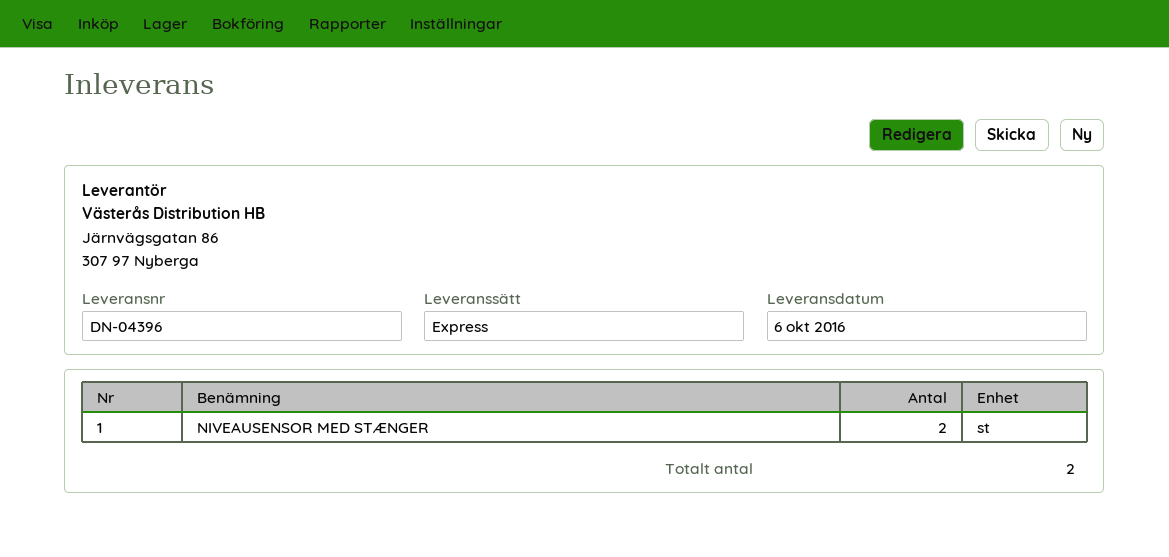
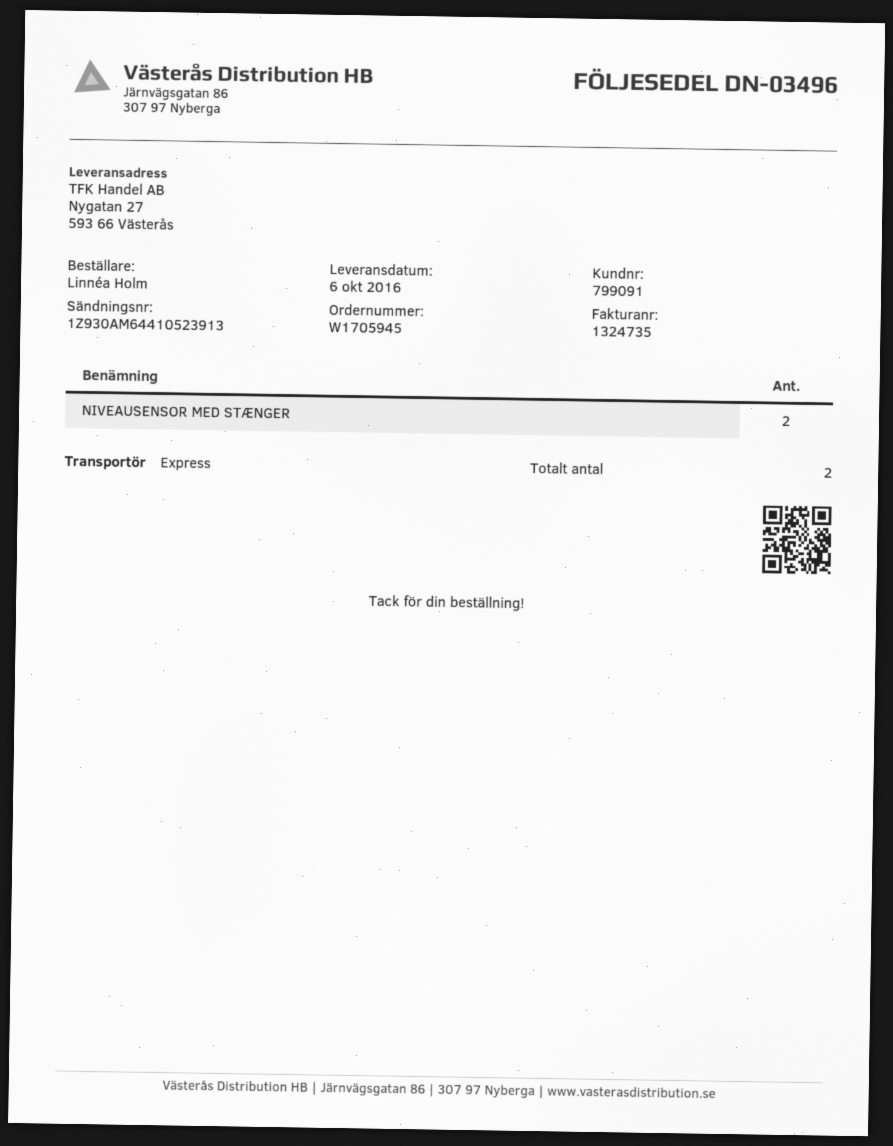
delivery note number: DN-04396 -> DN-03496

